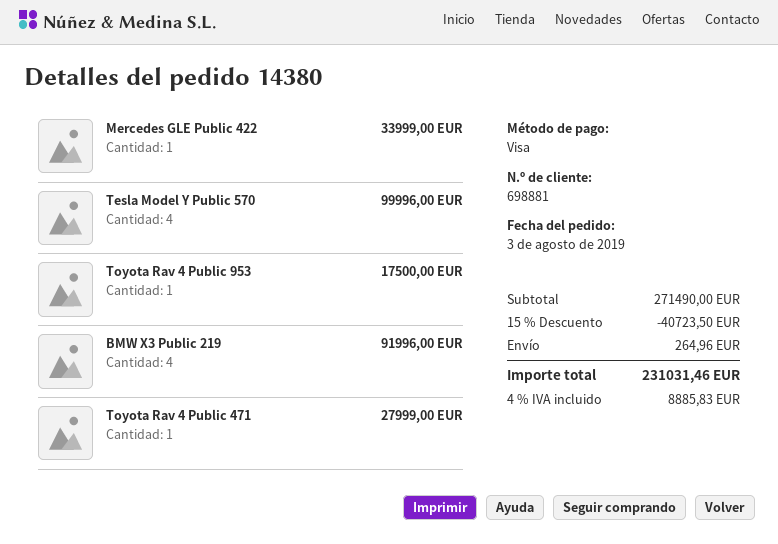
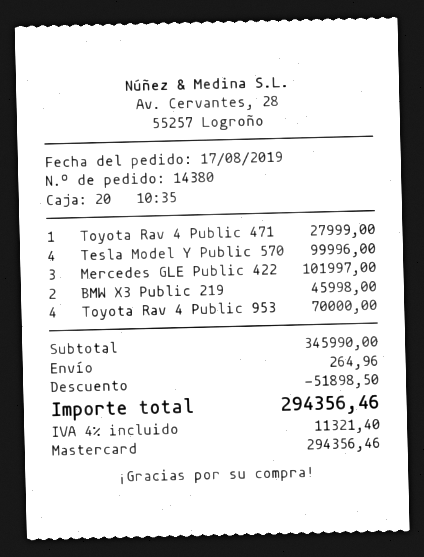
order date: 2019-08-03 -> 2019-08-17
payment method: Visa -> Mastercard
Mercedes GLE Public 422: 1 for 33999.00 -> 3 for 101997.00
Toyota Rav 4 Public 953: 1 for 17500.00 -> 4 for 70000.00
BMW X3 Public 219: 4 for 91996.00 -> 2 for 45998.00
subtotal: 271490.00 -> 345990.00
discount: 40723.50 -> 51898.50
tax: 4% = 8885.83 -> 4% = 11321.40
total: 231031.46 -> 294356.46

